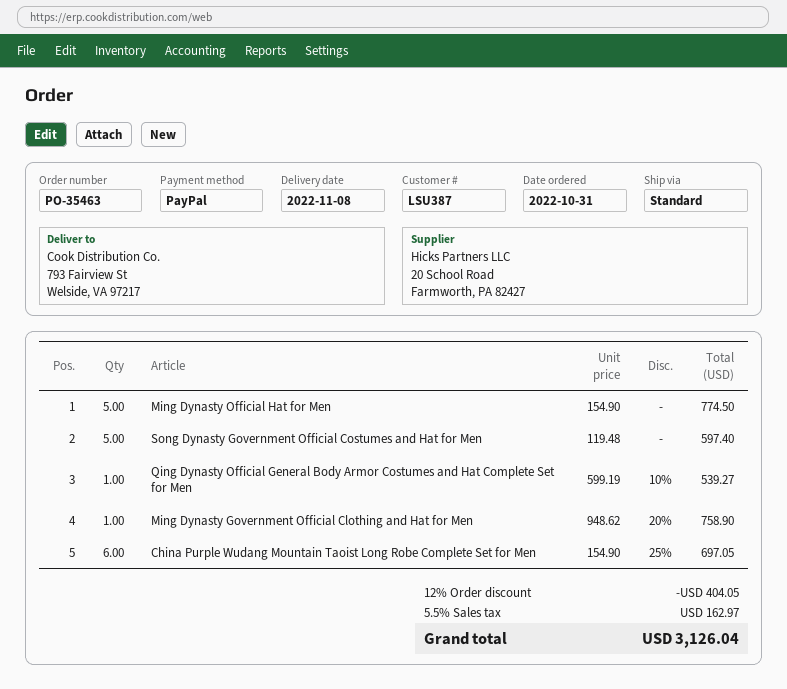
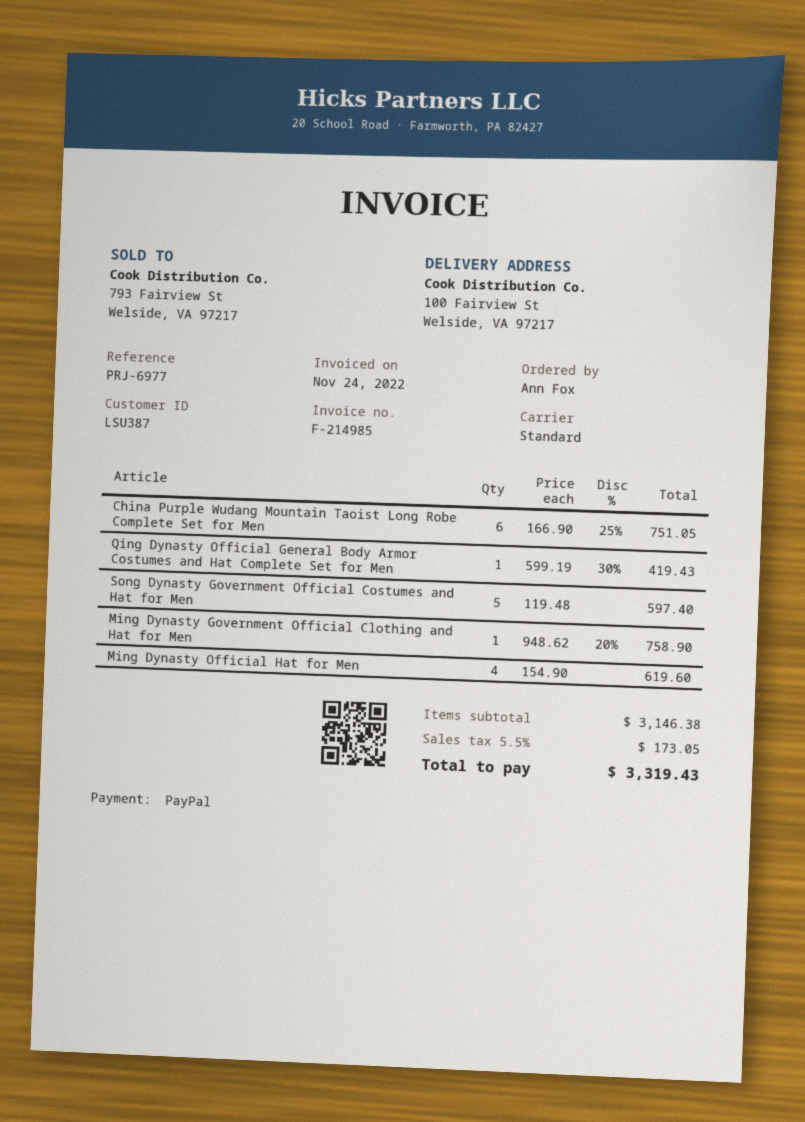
ship to: 793 Fairview St, Welside, VA 97217 -> 100 Fairview St, Welside, VA 97217
Ming Dynasty Official Hat for Men: 5 x 154.90 = 774.50 -> 4 x 154.90 = 619.60
Qing Dynasty Official General Body Armor Costumes and Hat Complete Set for Men: 1 x 599.19 - 10% = 539.27 -> 1 x 599.19 - 30% = 419.43
China Purple Wudang Mountain Taoist Long Robe Complete Set for Men: 6 x 154.90 - 25% = 697.05 -> 6 x 166.90 - 25% = 751.05
discount: 12% = 404.05 -> none
tax: 5.5% = 162.97 -> 5.5% = 173.05
total: 3126.04 -> 3319.43

